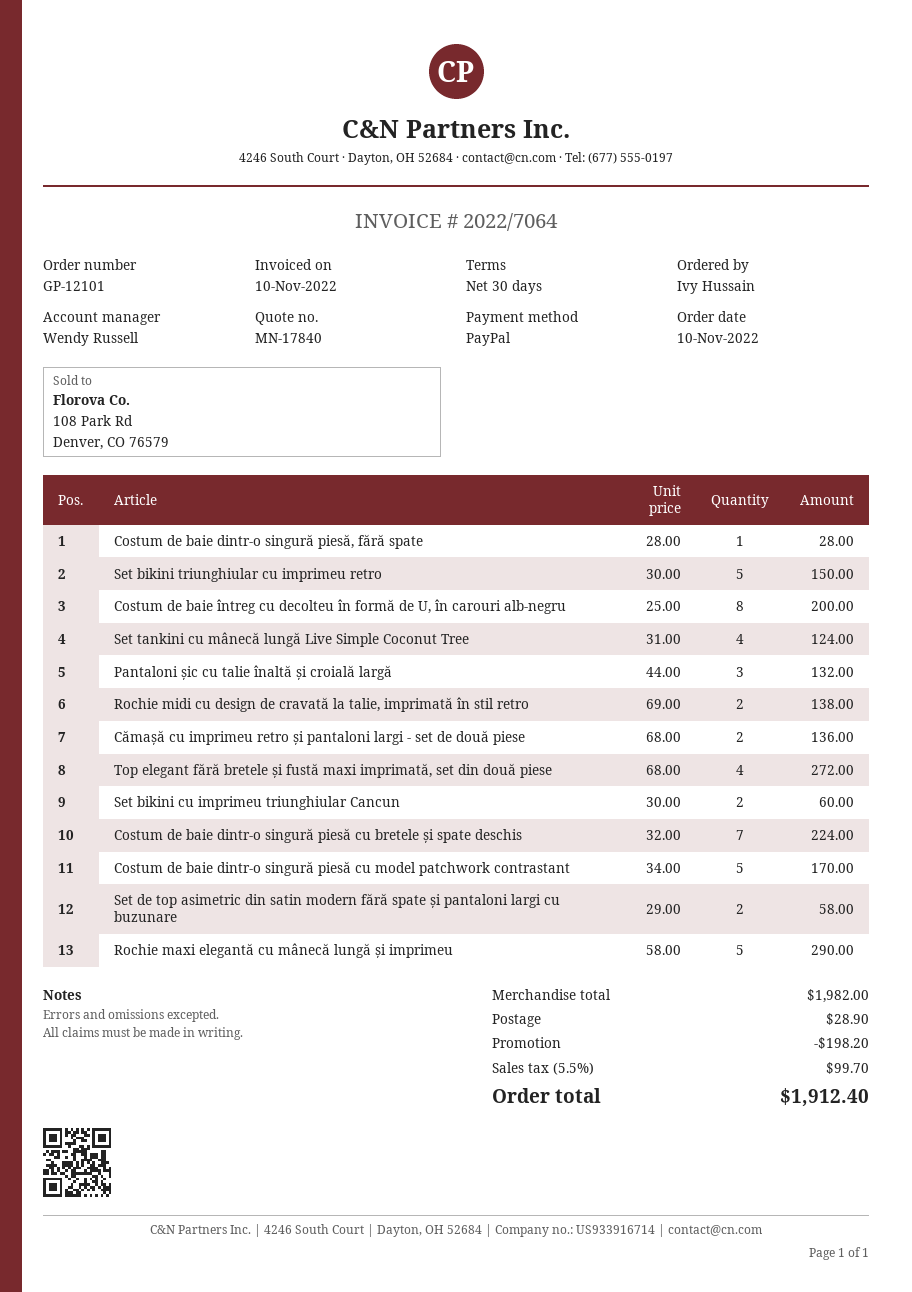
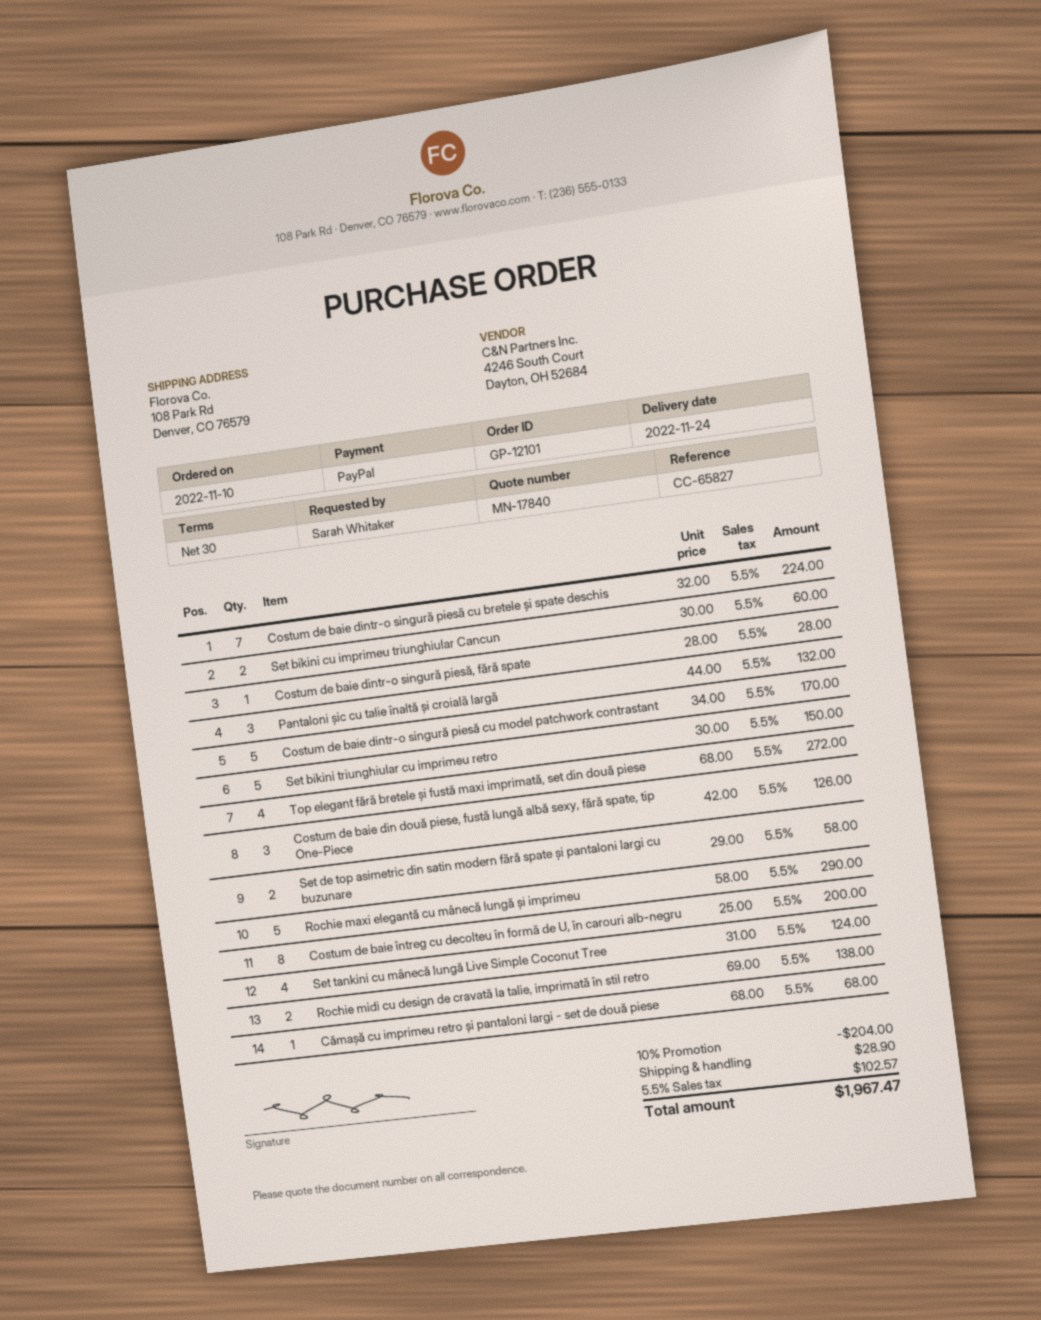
ordered by: Ivy Hussain -> Sarah Whitaker
Cămașă cu imprimeu retro și pantaloni largi - set de două piese: 2 x 68.00 = 136.00 -> 1 x 68.00 = 68.00
Costum de baie din două piese, fustă lungă albă sexy, fără spate, tip One-Piece: none -> 3 x 42.00 = 126.00
discount: 198.20 -> 204.00
tax: 5.5% = 99.70 -> 5.5% = 102.57
total: 1912.40 -> 1967.47

